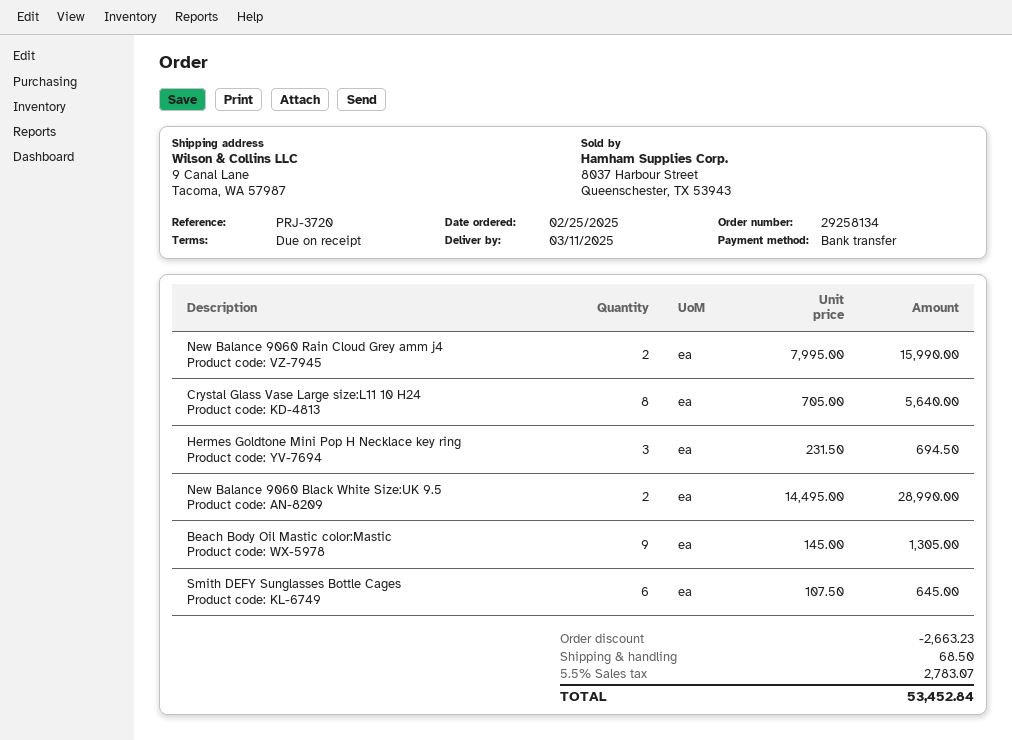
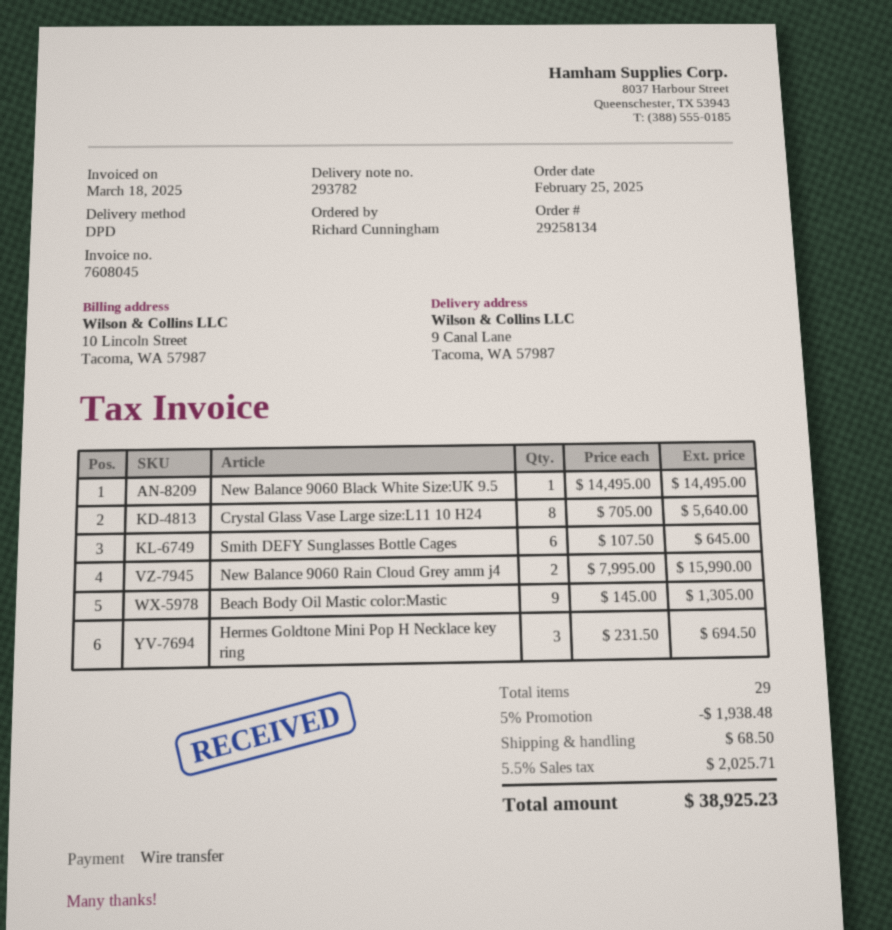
New Balance 9060 Black White Size:UK 9.5: 2 x 14495.00 = 28990.00 -> 1 x 14495.00 = 14495.00
discount: 2663.23 -> 1938.48
tax: 5.5% = 2783.07 -> 5.5% = 2025.71
total: 53452.84 -> 38925.23

